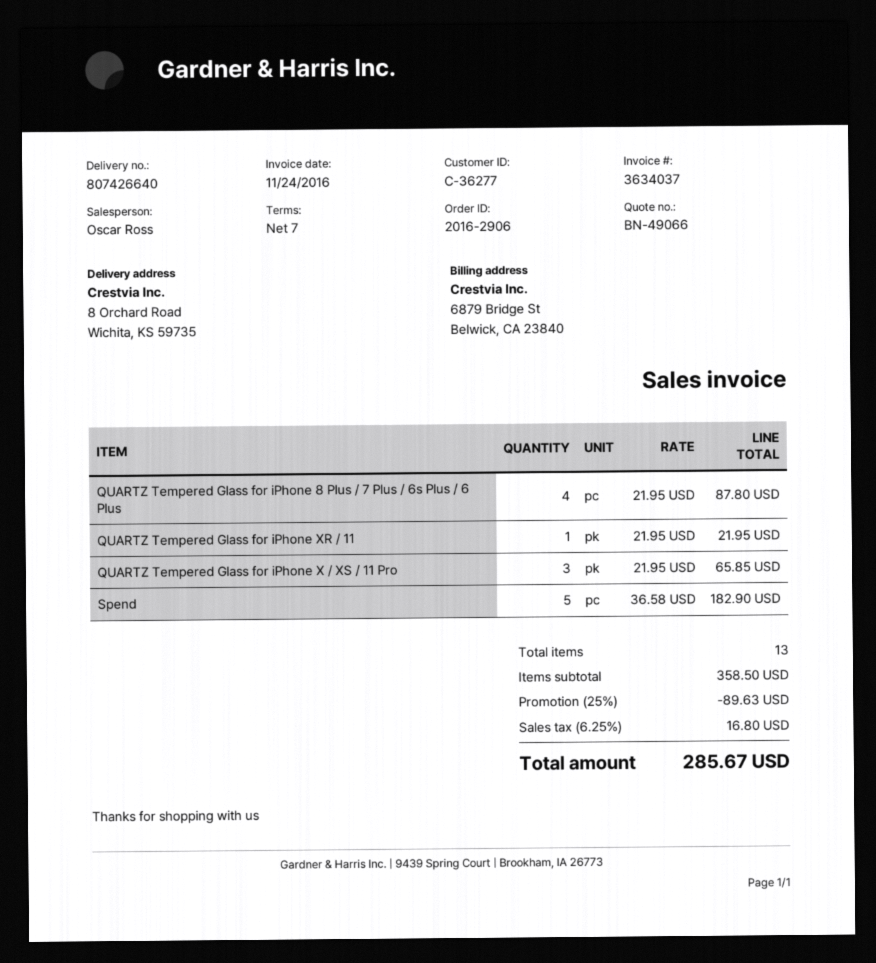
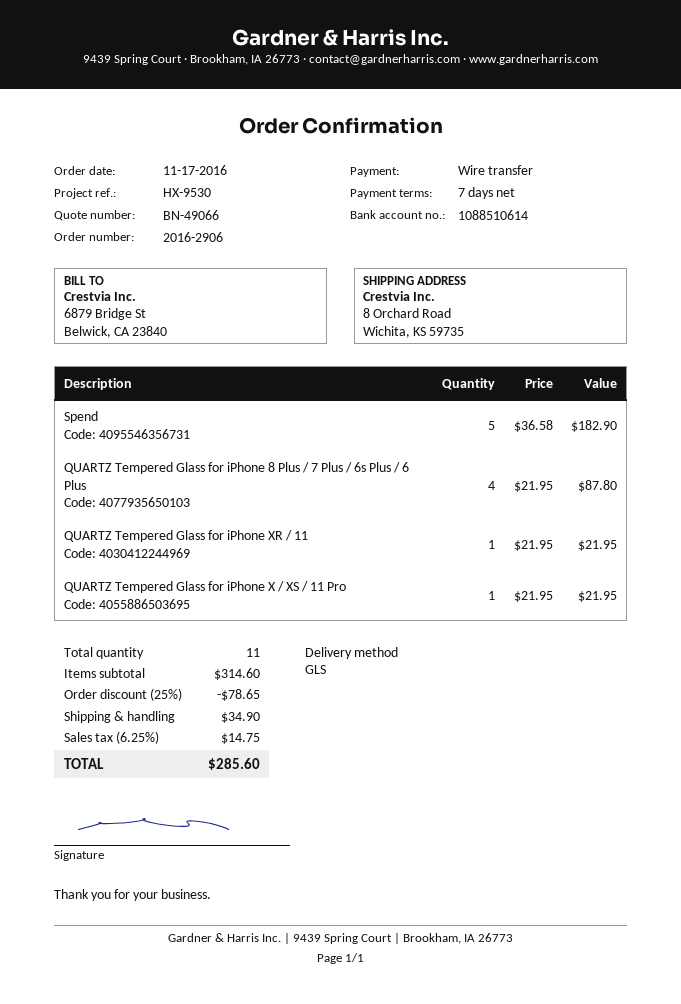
QUARTZ Tempered Glass for iPhone X / XS / 11 Pro: 3 x 21.95 = 65.85 -> 1 x 21.95 = 21.95
total quantity: 13 -> 11
subtotal: 358.50 -> 314.60
discount: 25% = 89.63 -> 25% = 78.65
shipping: none -> 34.90
tax: 6.25% = 16.80 -> 6.25% = 14.75
total: 285.67 -> 285.60

